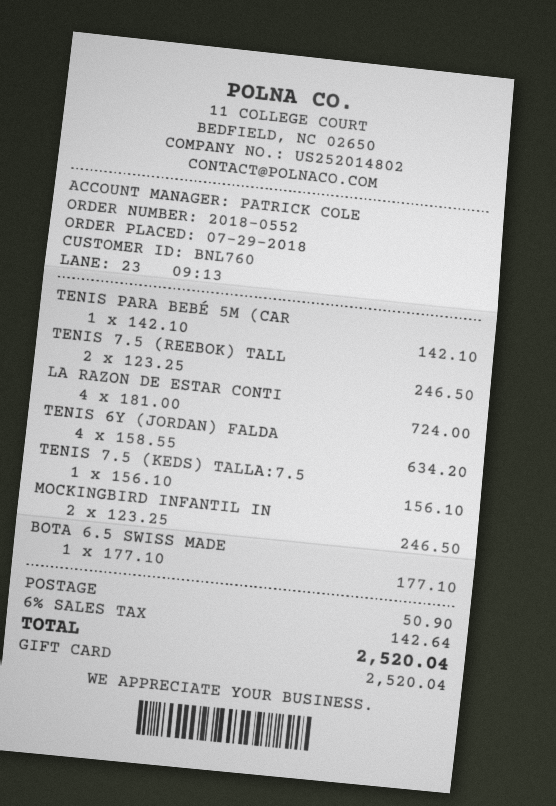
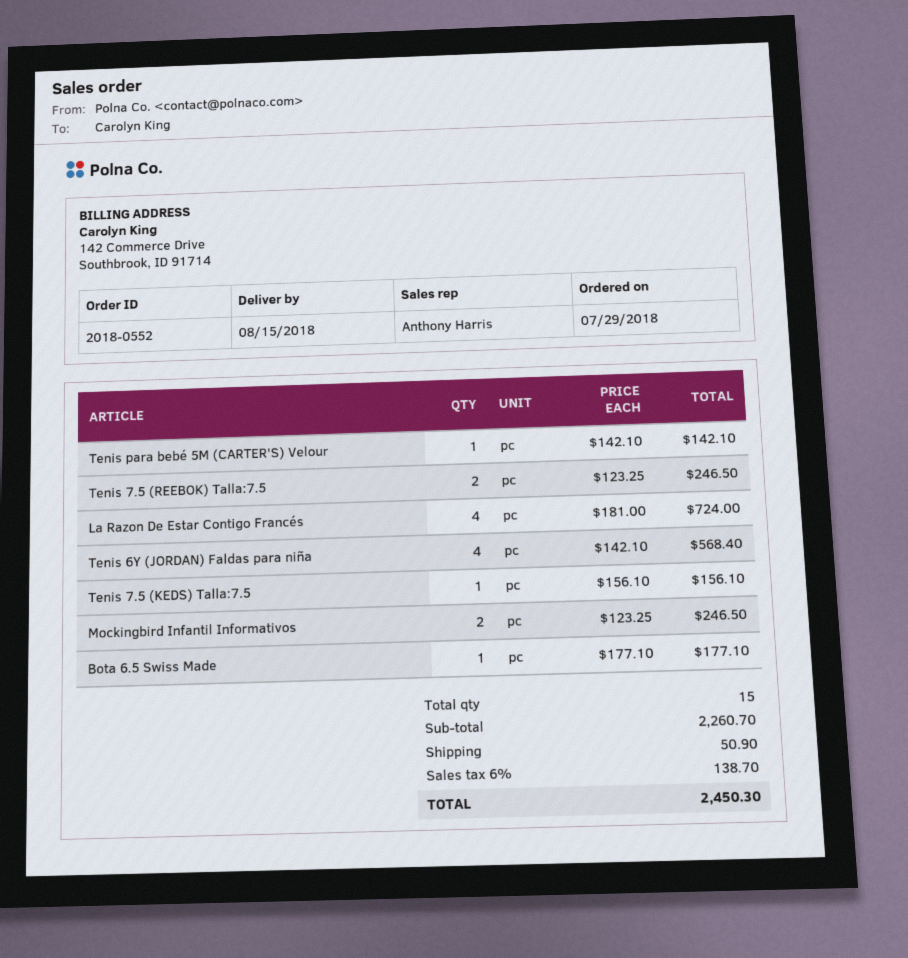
sales rep: PATRICK COLE -> Anthony Harris
TENIS 6Y (JORDAN) FALDA: 4 x 158.55 = 634.20 -> 4 x 142.10 = 568.40
tax: 6% = 142.64 -> 6% = 138.70
total: 2520.04 -> 2450.30

